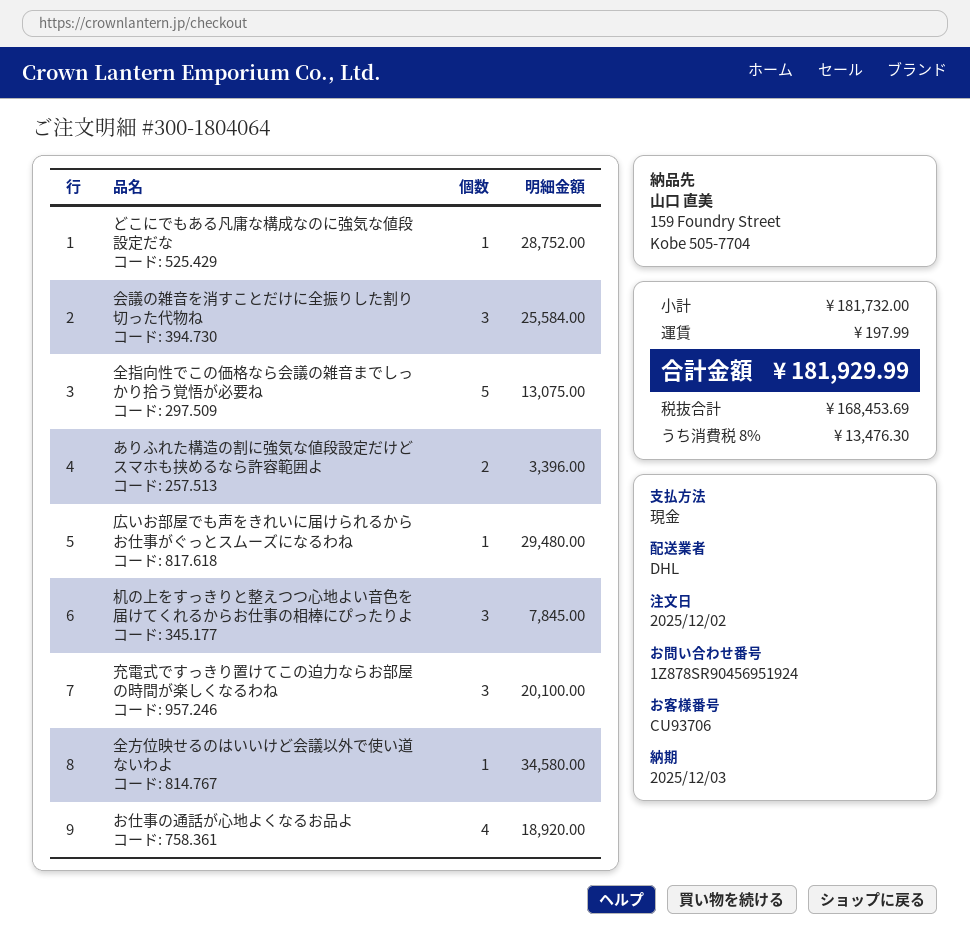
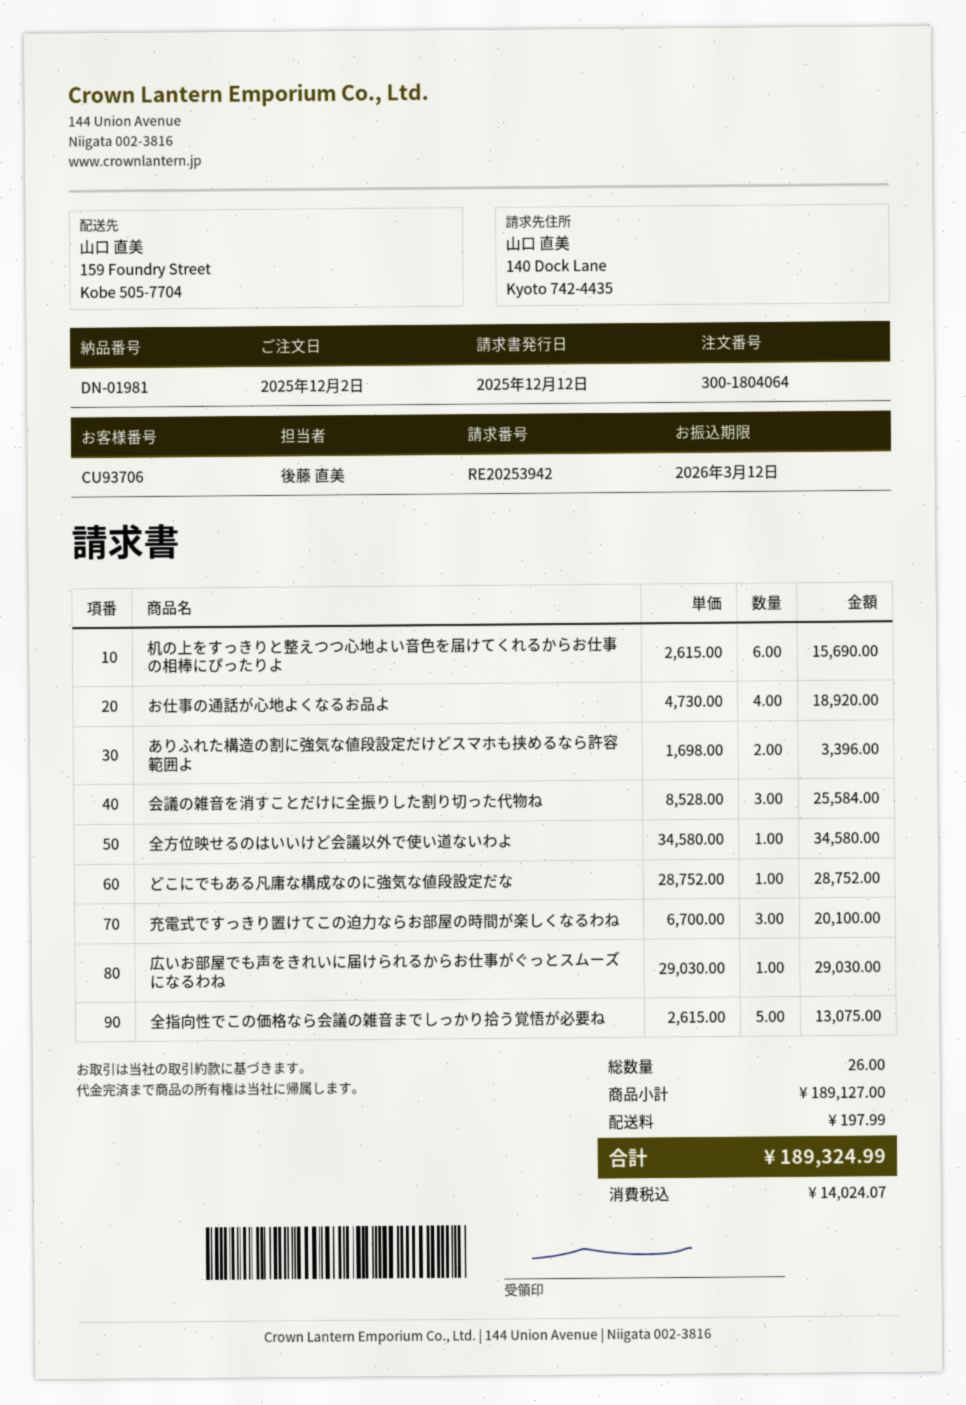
広いお部屋でも声をきれいに届けられるからお仕事がぐっとスムーズになるわね: 1 for 29480.00 -> 1 for 29030.00
机の上をすっきりと整えつつ心地よい音色を届けてくれるからお仕事の相棒にぴったりよ: 3 for 7845.00 -> 6 for 15690.00
subtotal: 181732.00 -> 189127.00
tax: 13476.30 -> 14024.07
total: 181929.99 -> 189324.99

